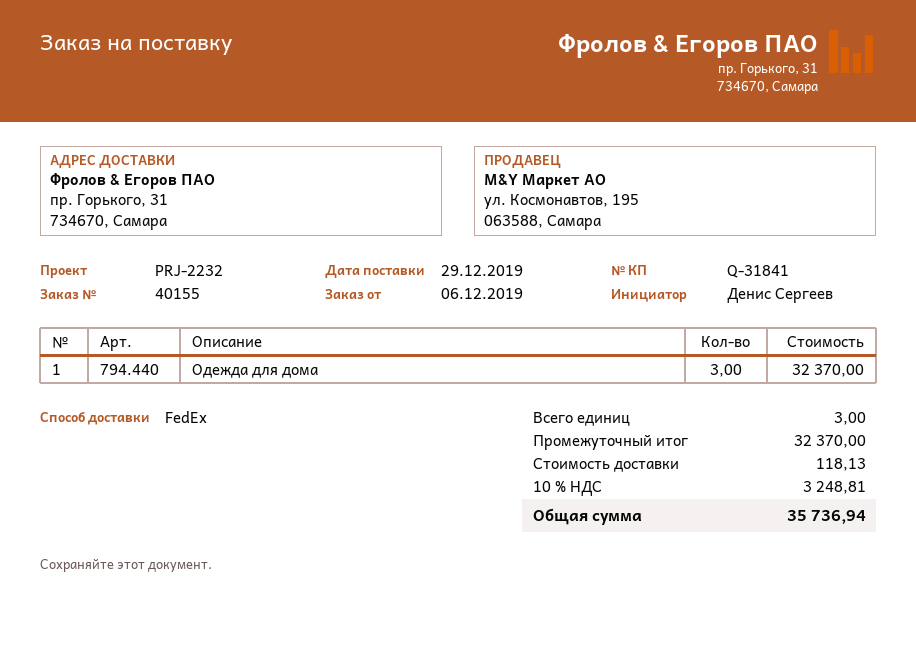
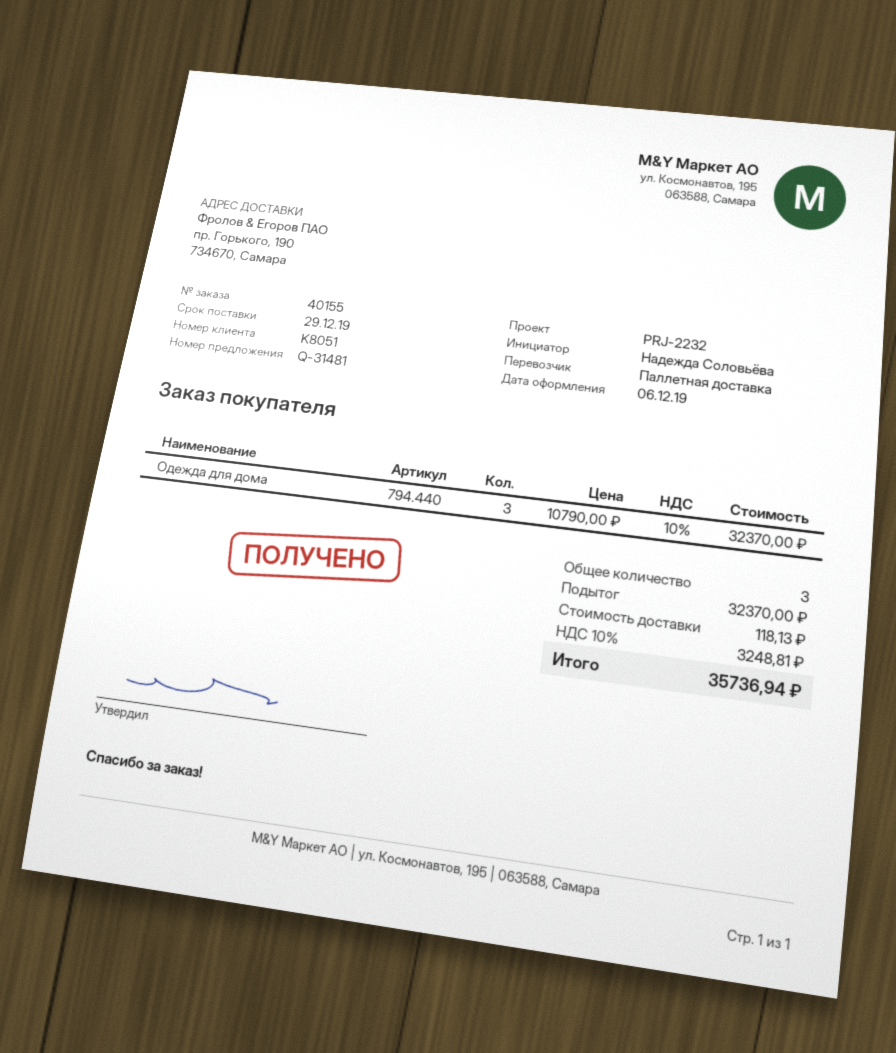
quote number: Q-31841 -> Q-31481
ordered by: Денис Сергеев -> Надежда Соловьёва
shipping method: FedEx -> pallet freight
ship to: пр. Горького, 31, 734670, Самара -> пр. Горького, 190, 734670, Самара

